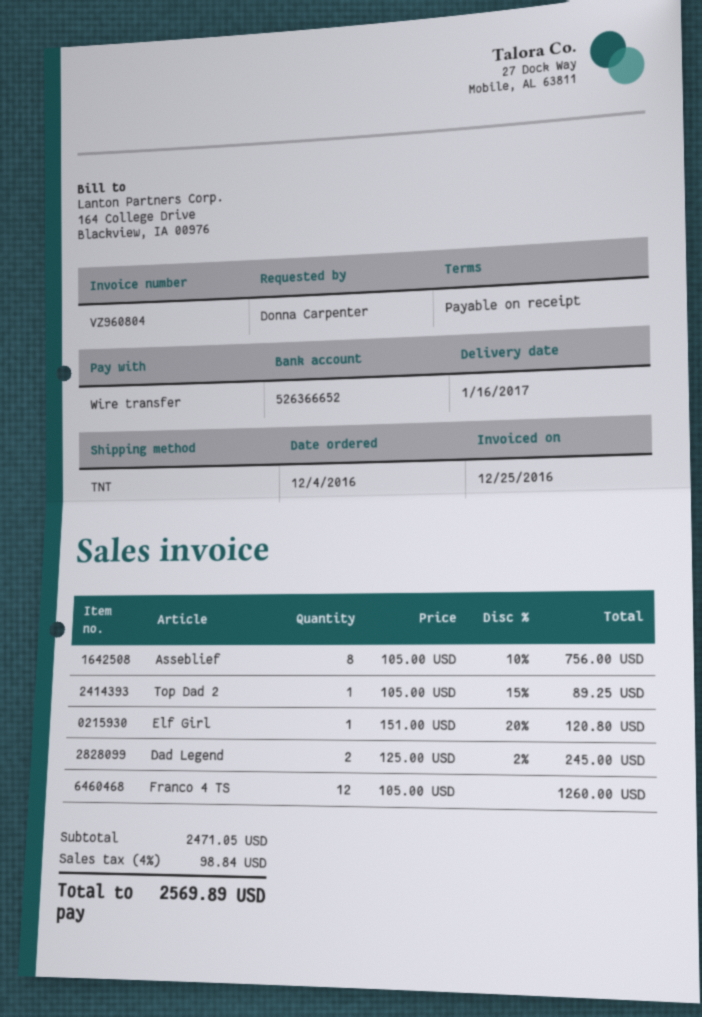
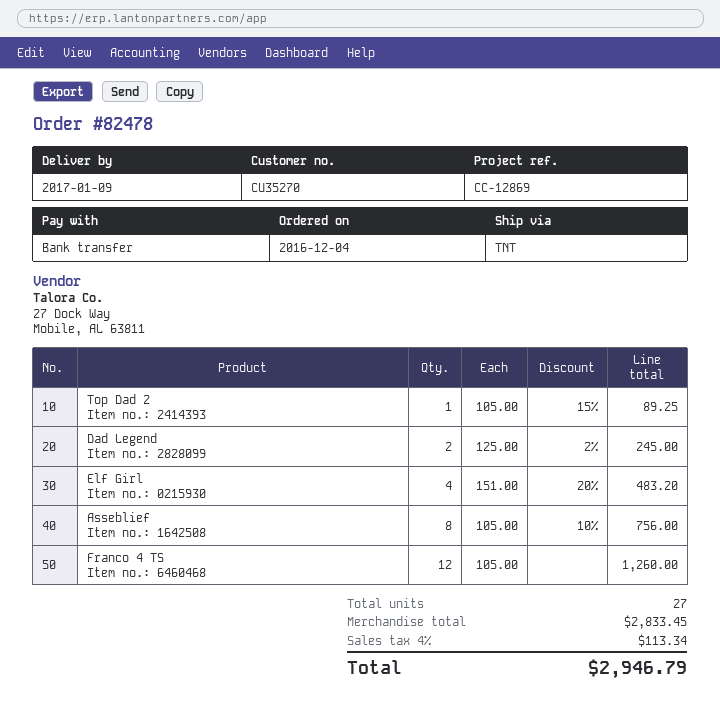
delivery date: 2017-01-16 -> 2017-01-09
Elf Girl: 1 x 151.00 - 20% = 120.80 -> 4 x 151.00 - 20% = 483.20
subtotal: 2471.05 -> 2833.45
tax: 4% = 98.84 -> 4% = 113.34
total: 2569.89 -> 2946.79

